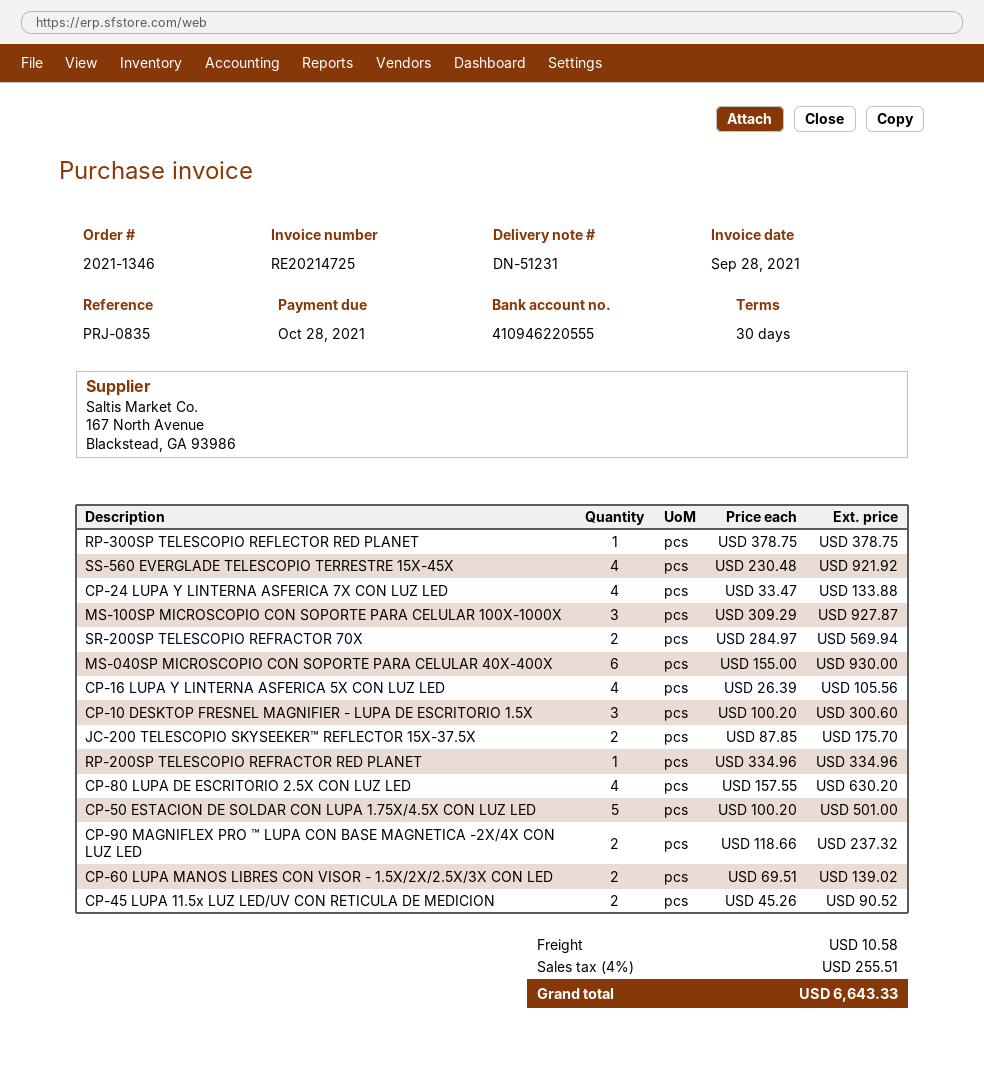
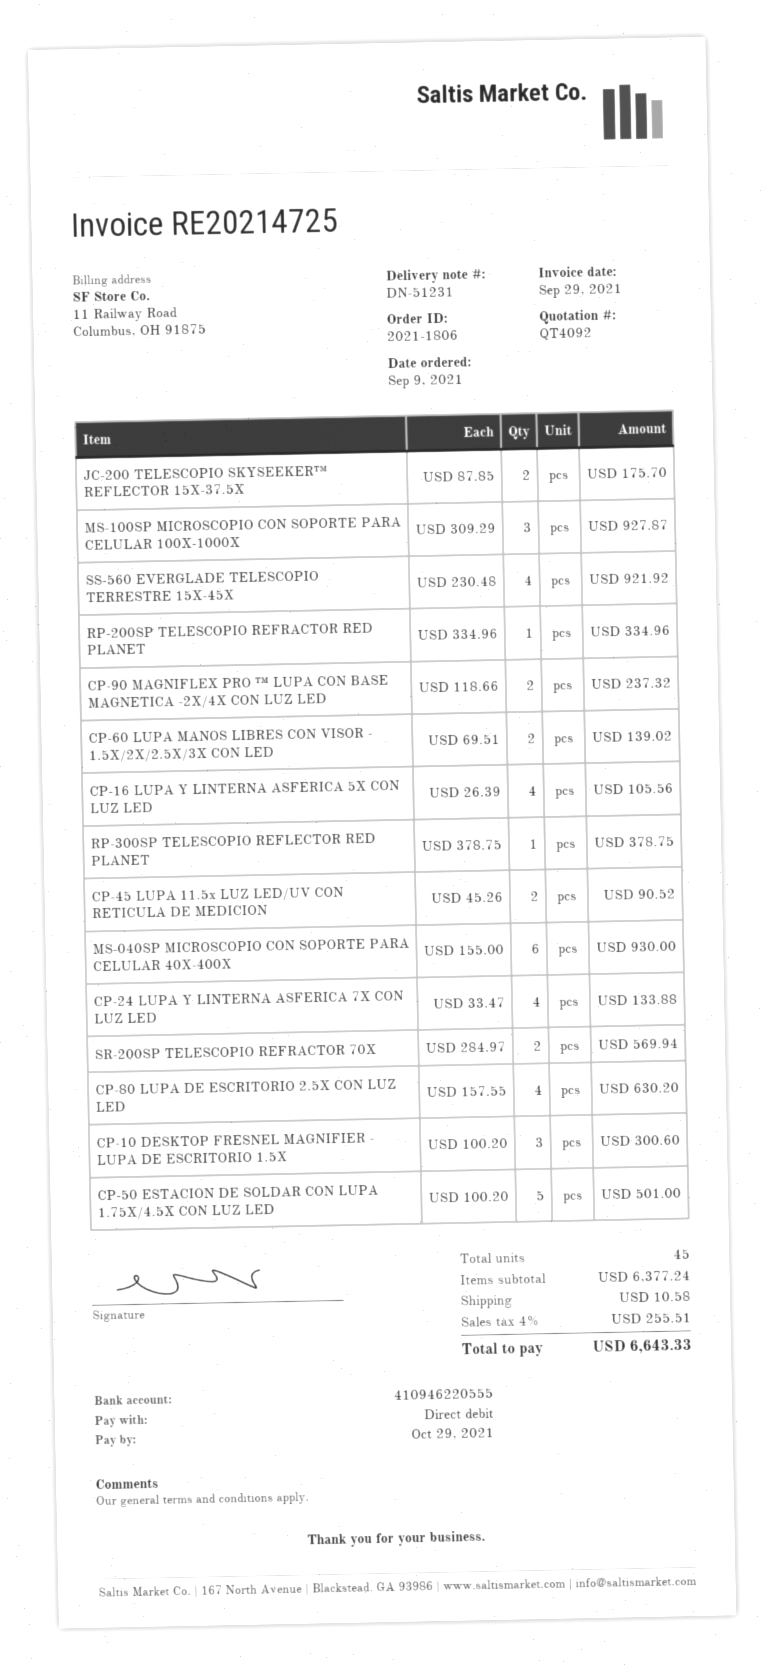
order number: 2021-1346 -> 2021-1806
invoice date: 2021-09-28 -> 2021-09-29
due date: 2021-10-28 -> 2021-10-29

